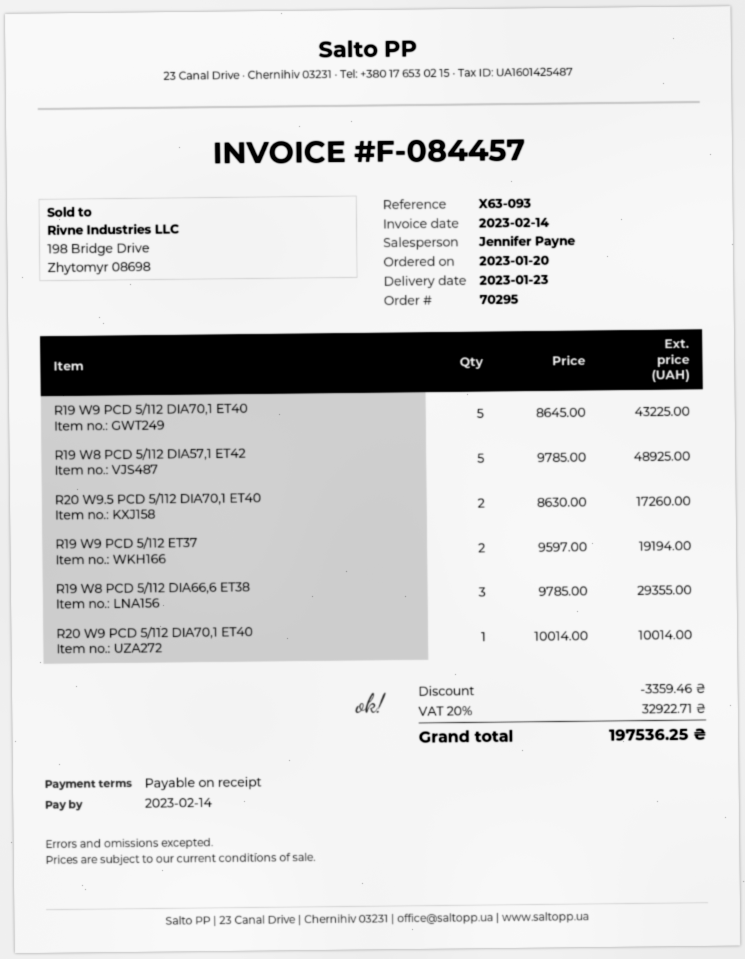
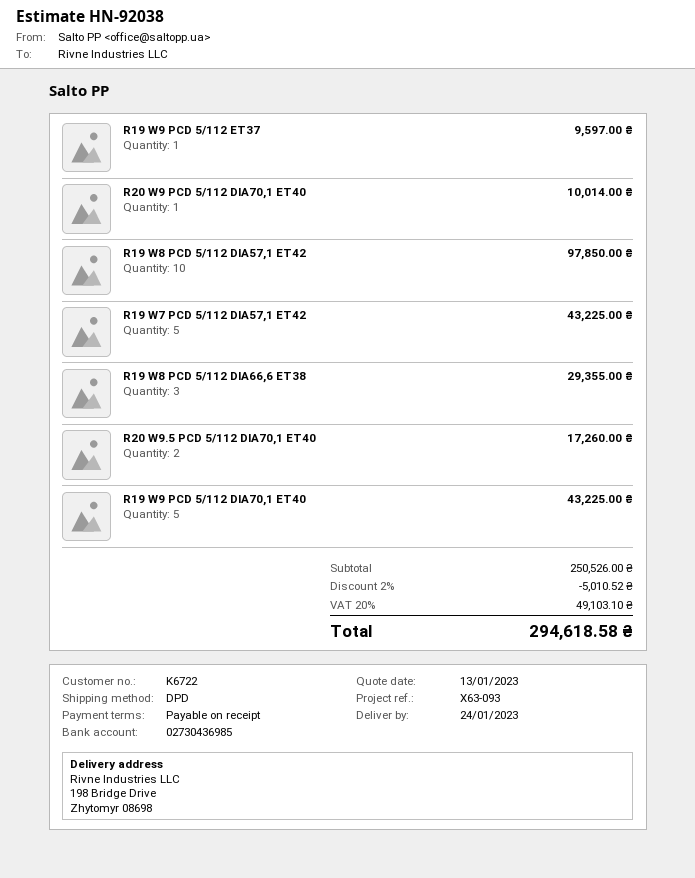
delivery date: 2023-01-23 -> 2023-01-24
R19 W8 PCD 5/112 DIA57,1 ET42: 5 for 48925.00 -> 10 for 97850.00
R19 W9 PCD 5/112 ET37: 2 for 19194.00 -> 1 for 9597.00
R19 W7 PCD 5/112 DIA57,1 ET42: none -> 5 for 43225.00
discount: 3359.46 -> 5010.52
tax: 20% = 32922.71 -> 20% = 49103.10
total: 197536.25 -> 294618.58

